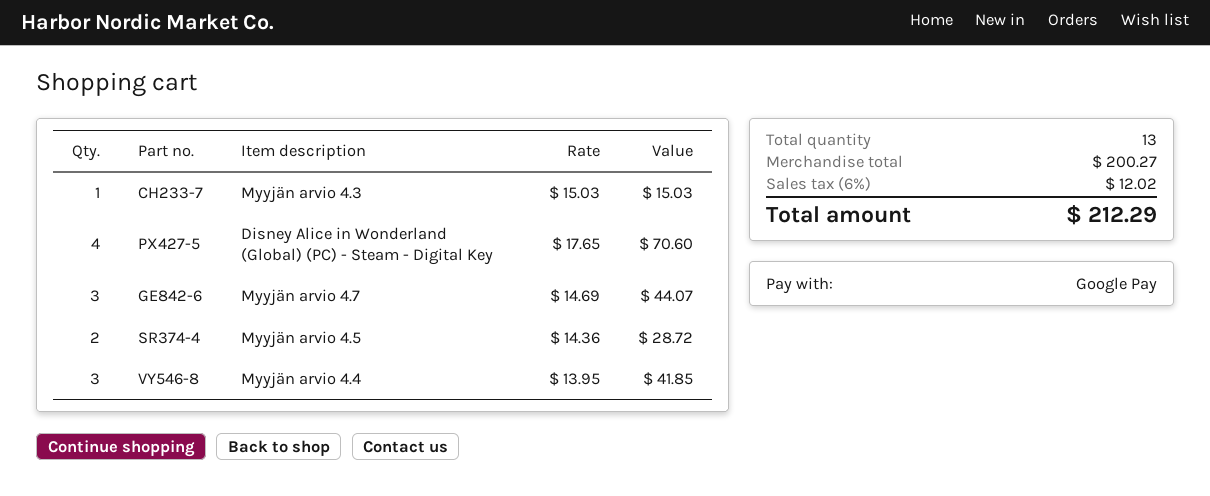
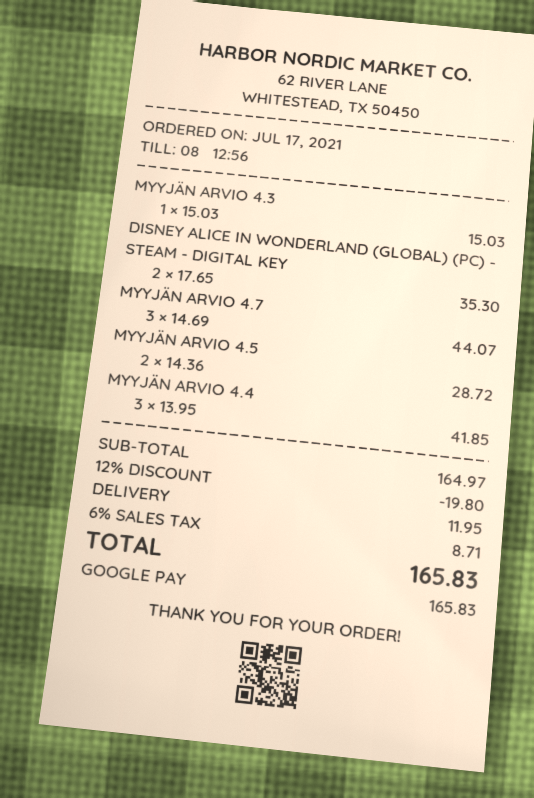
Disney Alice in Wonderland (Global) (PC) - Steam - Digital Key: 4 x 17.65 = 70.60 -> 2 x 17.65 = 35.30
subtotal: 200.27 -> 164.97
discount: none -> 12% = 19.80
shipping: none -> 11.95
tax: 6% = 12.02 -> 6% = 8.71
total: 212.29 -> 165.83

